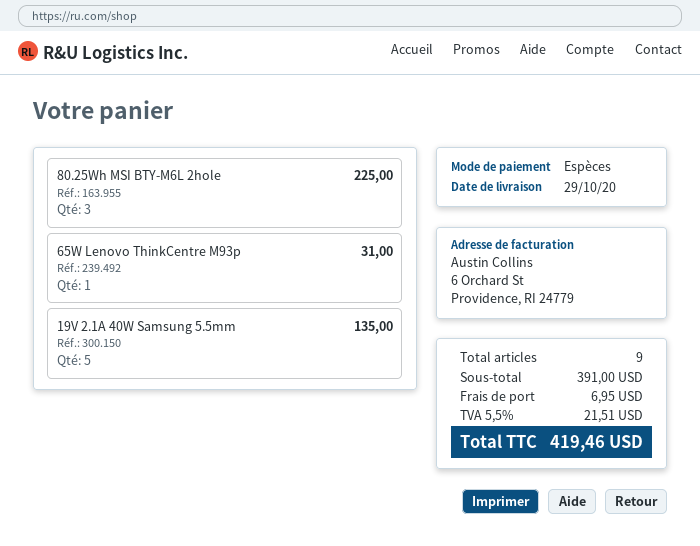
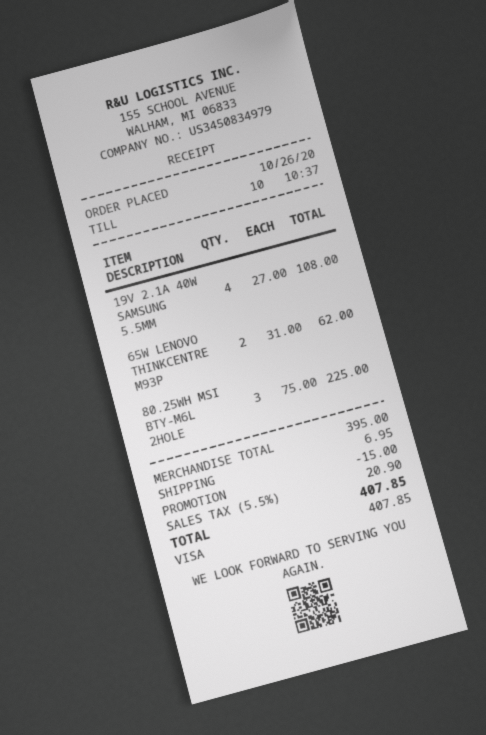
payment method: cash -> Visa
65W Lenovo ThinkCentre M93p: 1 for 31.00 -> 2 for 62.00
19V 2.1A 40W Samsung 5.5mm: 5 for 135.00 -> 4 for 108.00
subtotal: 391.00 -> 395.00
discount: none -> 15.00
tax: 5.5% = 21.51 -> 5.5% = 20.90
total: 419.46 -> 407.85

